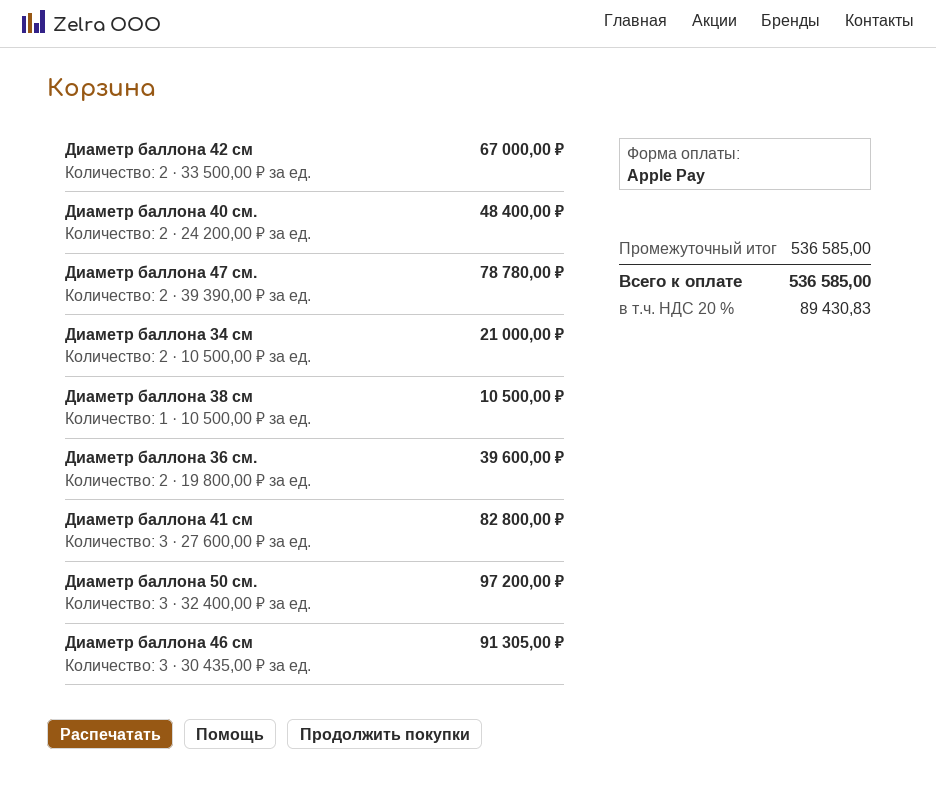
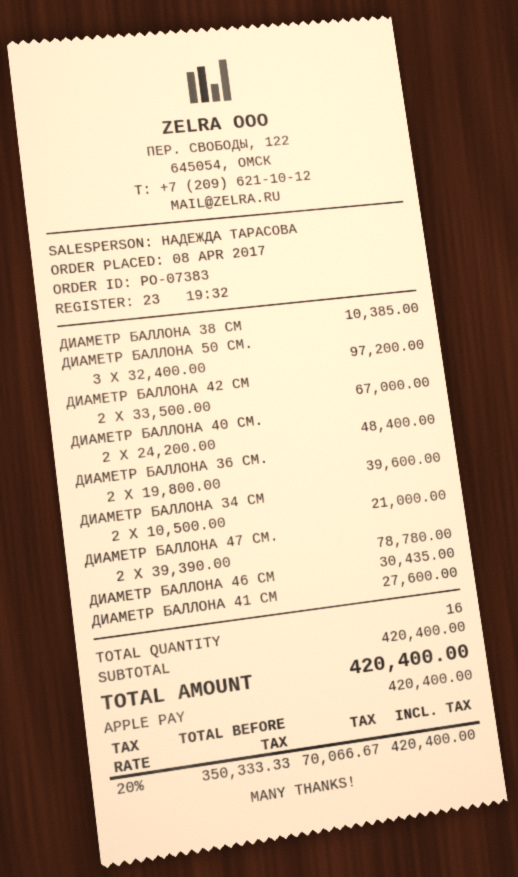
Диаметр баллона 38 см: 1 x 10500.00 = 10500.00 -> 1 x 10385.00 = 10385.00
Диаметр баллона 41 см: 3 x 27600.00 = 82800.00 -> 1 x 27600.00 = 27600.00
Диаметр баллона 46 см: 3 x 30435.00 = 91305.00 -> 1 x 30435.00 = 30435.00
subtotal: 536585.00 -> 420400.00
tax: 20% = 89430.83 -> 20% = 70066.67
total: 536585.00 -> 420400.00

